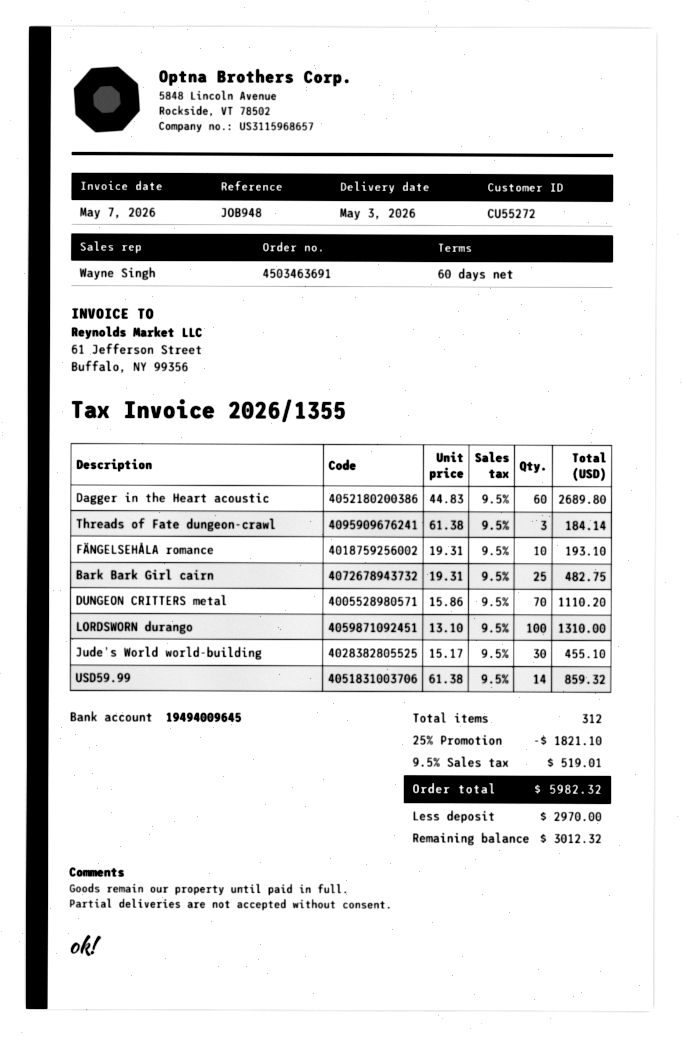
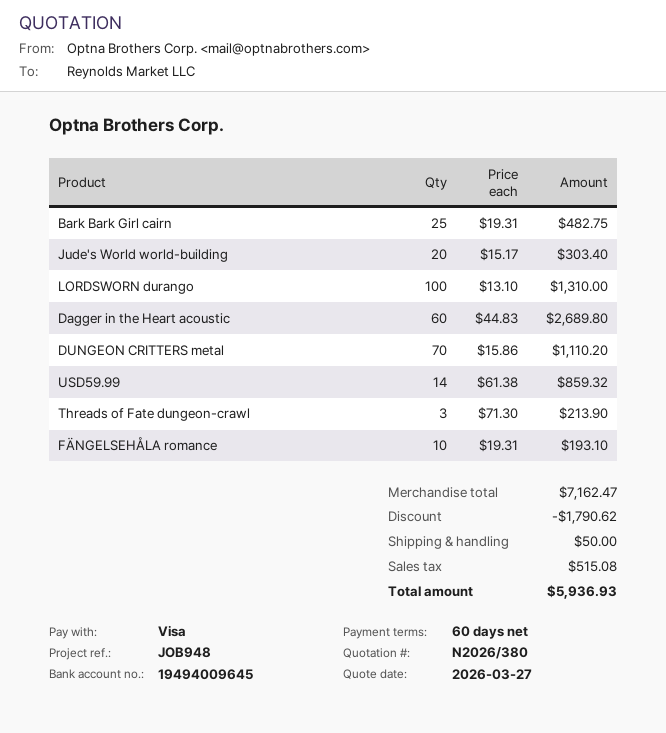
Threads of Fate dungeon-crawl: 3 x 61.38 = 184.14 -> 3 x 71.30 = 213.90
Jude's World world-building: 30 x 15.17 = 455.10 -> 20 x 15.17 = 303.40
discount: 1821.10 -> 1790.62
shipping: none -> 50.00
tax: 519.01 -> 515.08
total: 5982.32 -> 5936.93

